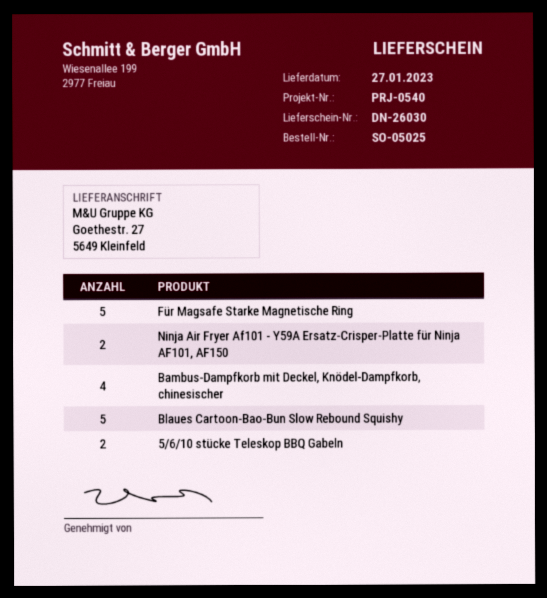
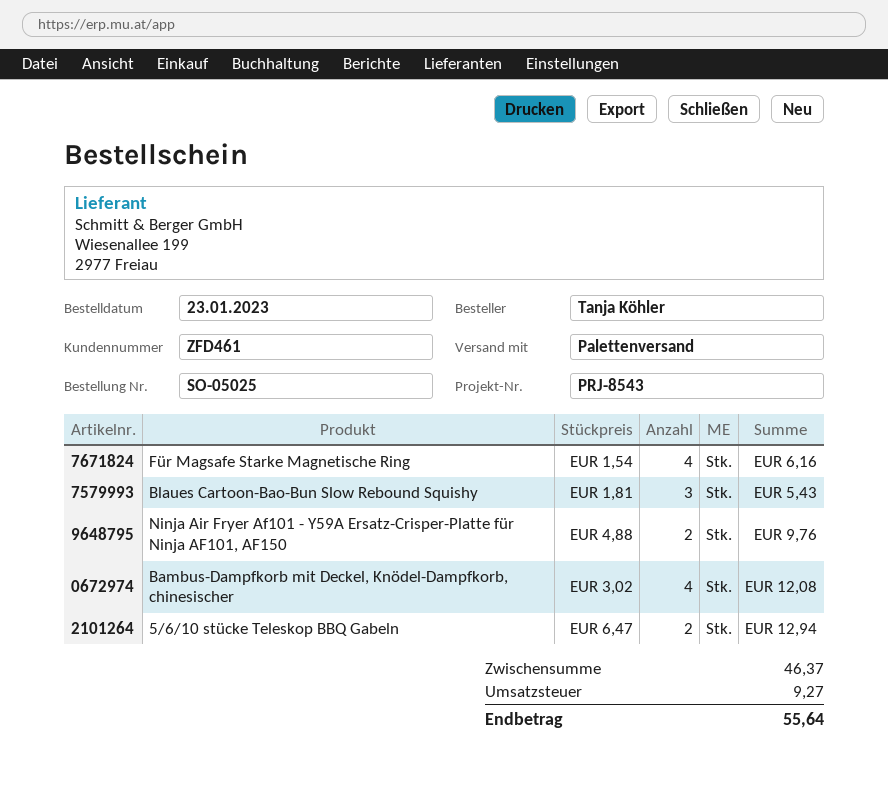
reference: PRJ-0540 -> PRJ-8543
Für Magsafe Starke Magnetische Ring: 5 -> 4
Blaues Cartoon-Bao-Bun Slow Rebound Squishy: 5 -> 3

